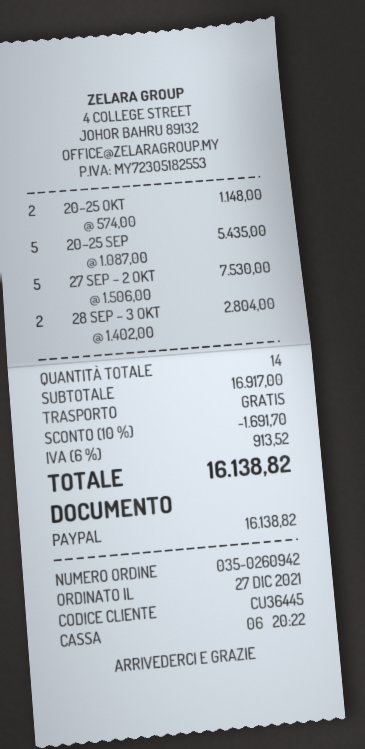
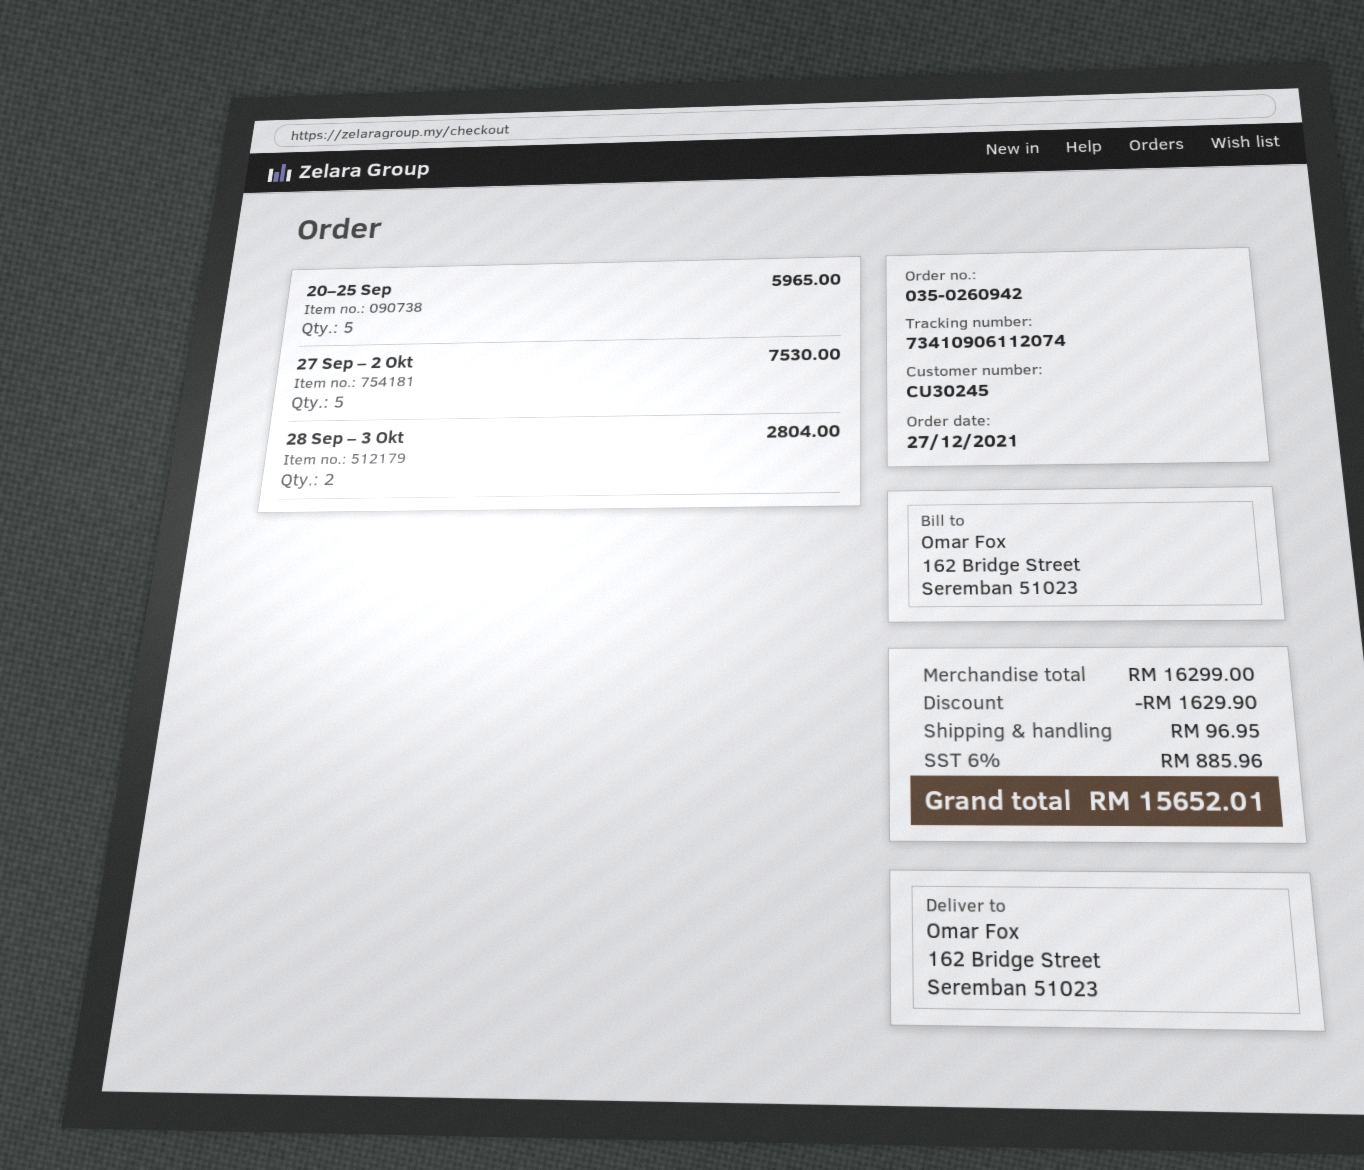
customer number: CU36445 -> CU30245
20–25 OKT: 2 for 1148.00 -> none
20–25 SEP: 5 for 5435.00 -> 5 for 5965.00
subtotal: 16917.00 -> 16299.00
discount: 1691.70 -> 1629.90
shipping: 0.00 -> 96.95
tax: 6% = 913.52 -> 6% = 885.96
total: 16138.82 -> 15652.01

